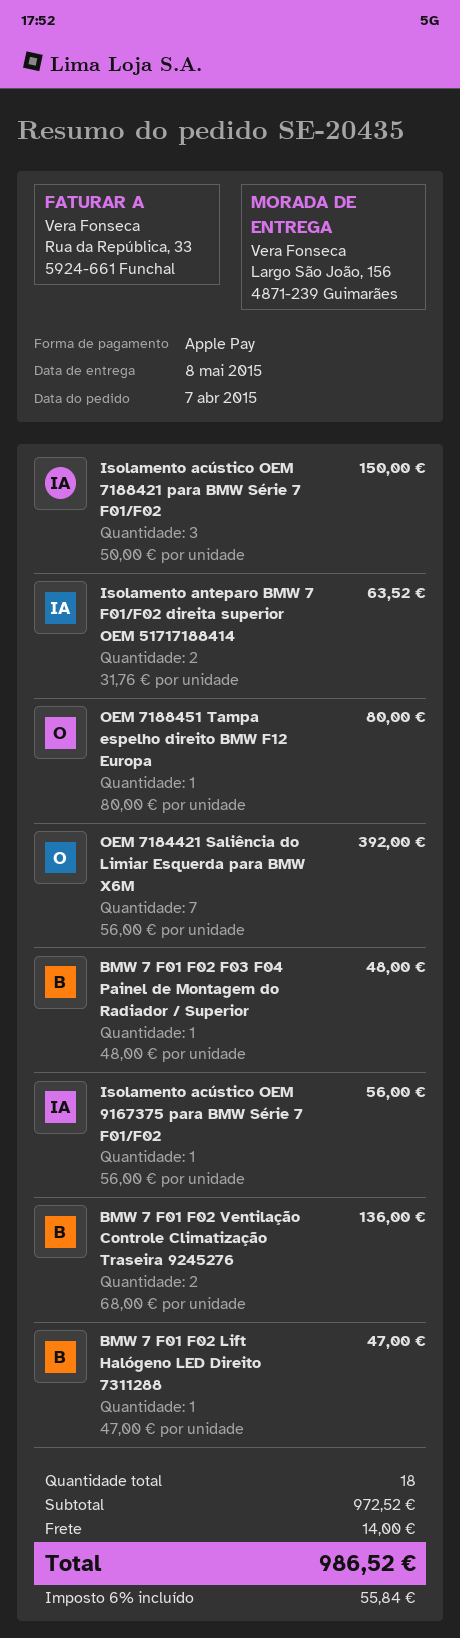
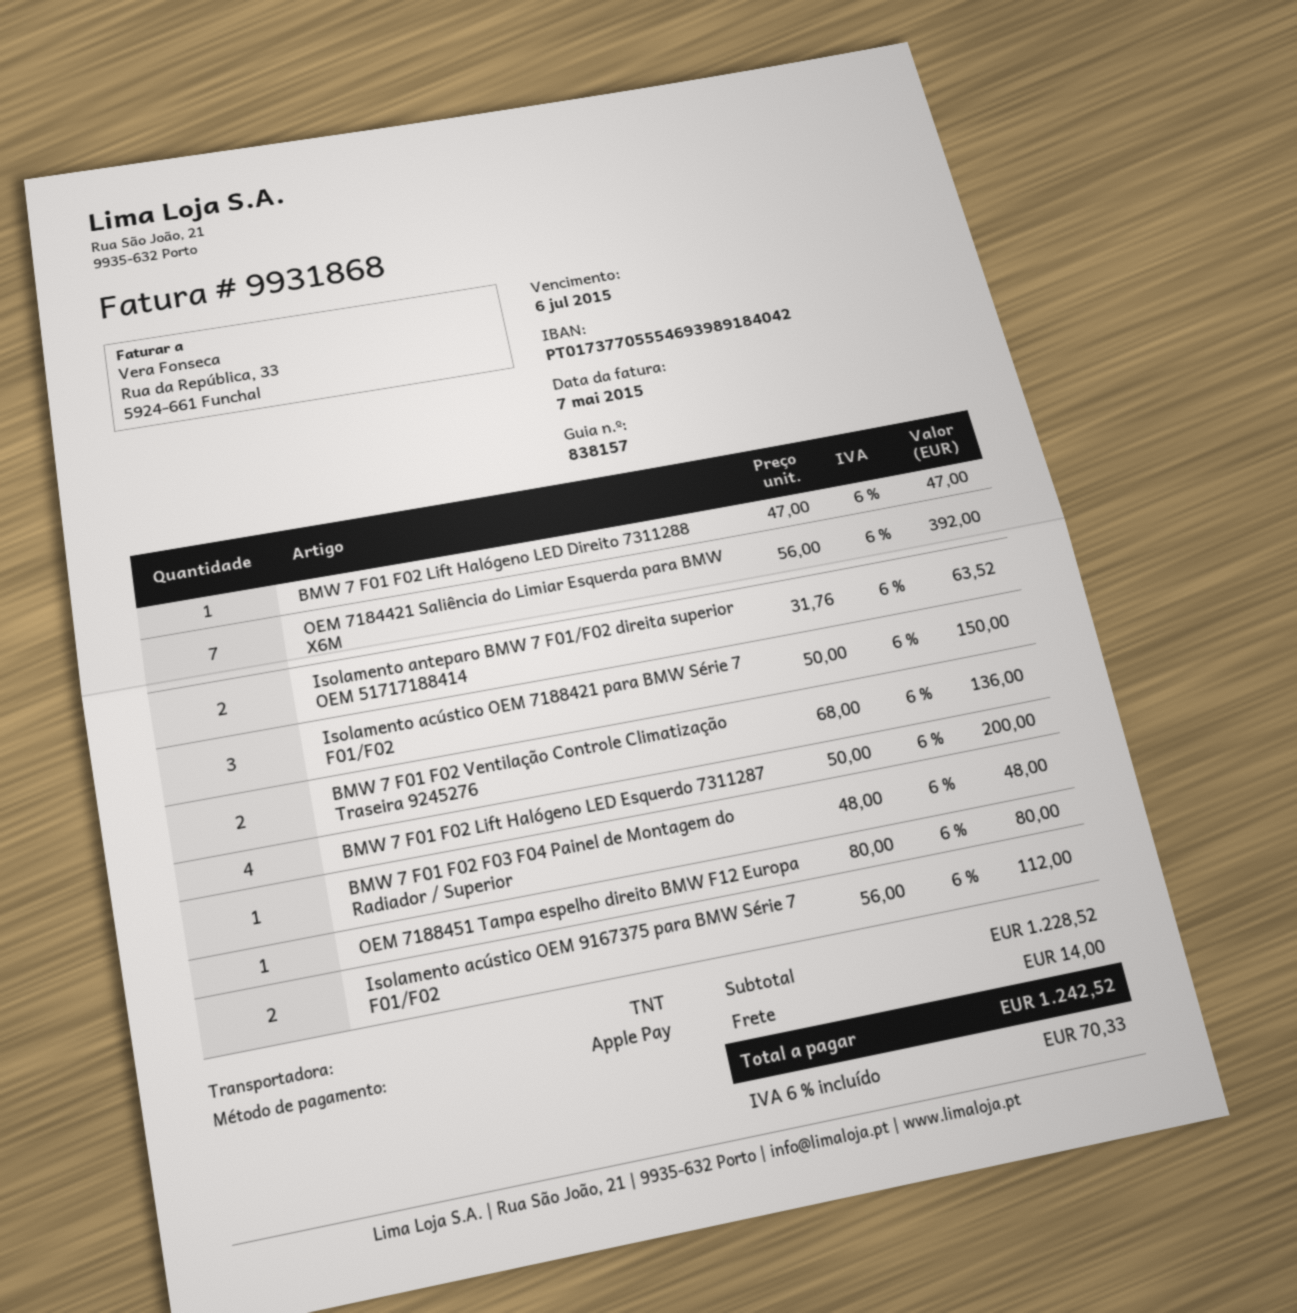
Isolamento acústico OEM 9167375 para BMW Série 7 F01/F02: 1 x 56.00 = 56.00 -> 2 x 56.00 = 112.00
BMW 7 F01 F02 Lift Halógeno LED Esquerdo 7311287: none -> 4 x 50.00 = 200.00
subtotal: 972.52 -> 1228.52
tax: 6% = 55.84 -> 6% = 70.33
total: 986.52 -> 1242.52

